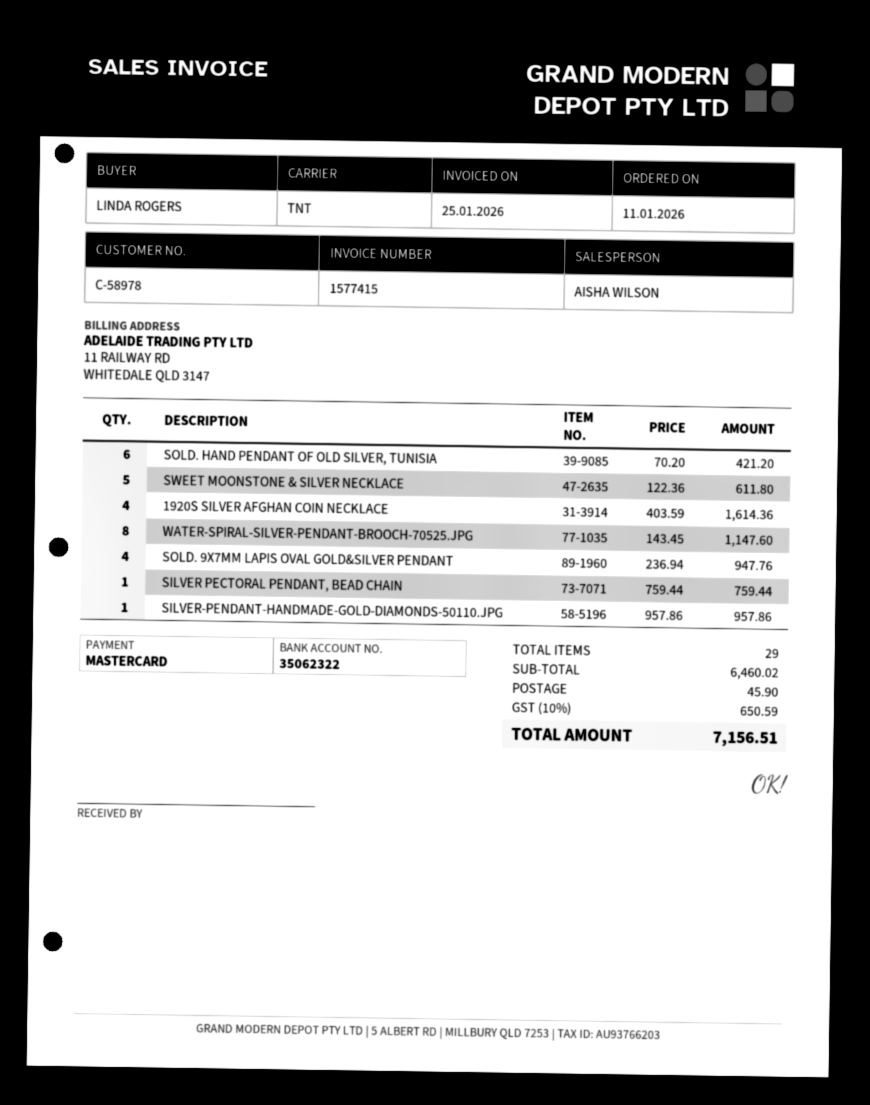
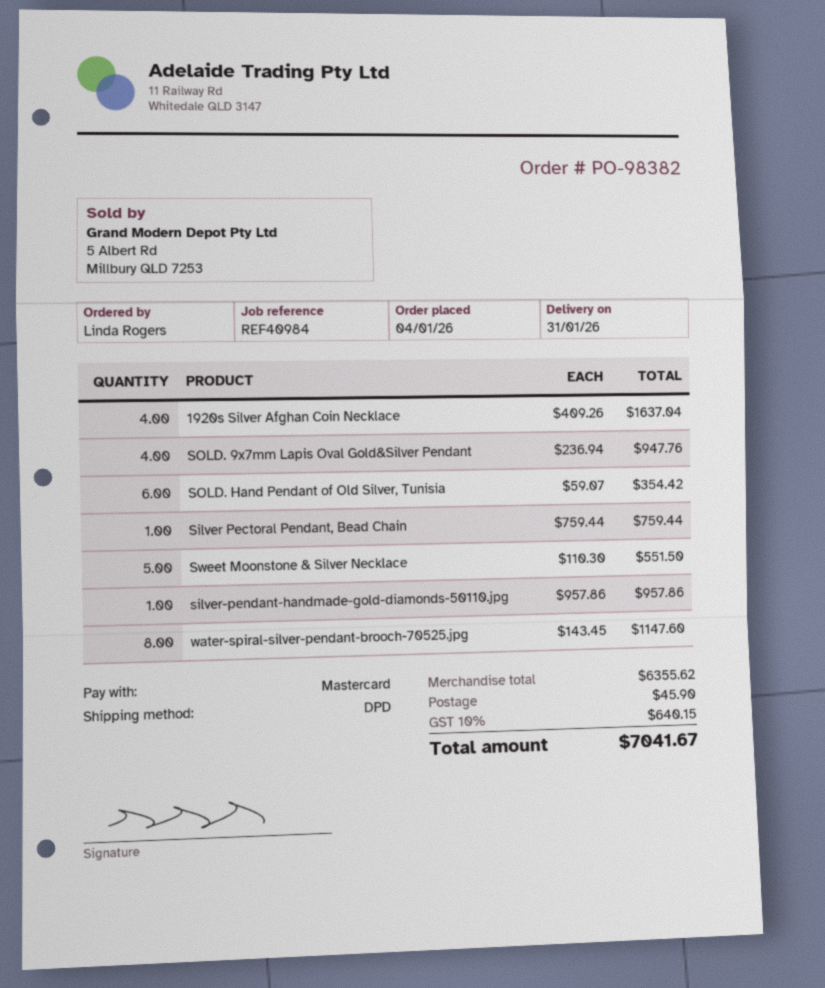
order date: 2026-01-11 -> 2026-01-04
shipping method: TNT -> DPD
SOLD. HAND PENDANT OF OLD SILVER, TUNISIA: 6 x 70.20 = 421.20 -> 6 x 59.07 = 354.42
SWEET MOONSTONE & SILVER NECKLACE: 5 x 122.36 = 611.80 -> 5 x 110.30 = 551.50
1920S SILVER AFGHAN COIN NECKLACE: 4 x 403.59 = 1614.36 -> 4 x 409.26 = 1637.04
subtotal: 6460.02 -> 6355.62
tax: 10% = 650.59 -> 10% = 640.15
total: 7156.51 -> 7041.67

